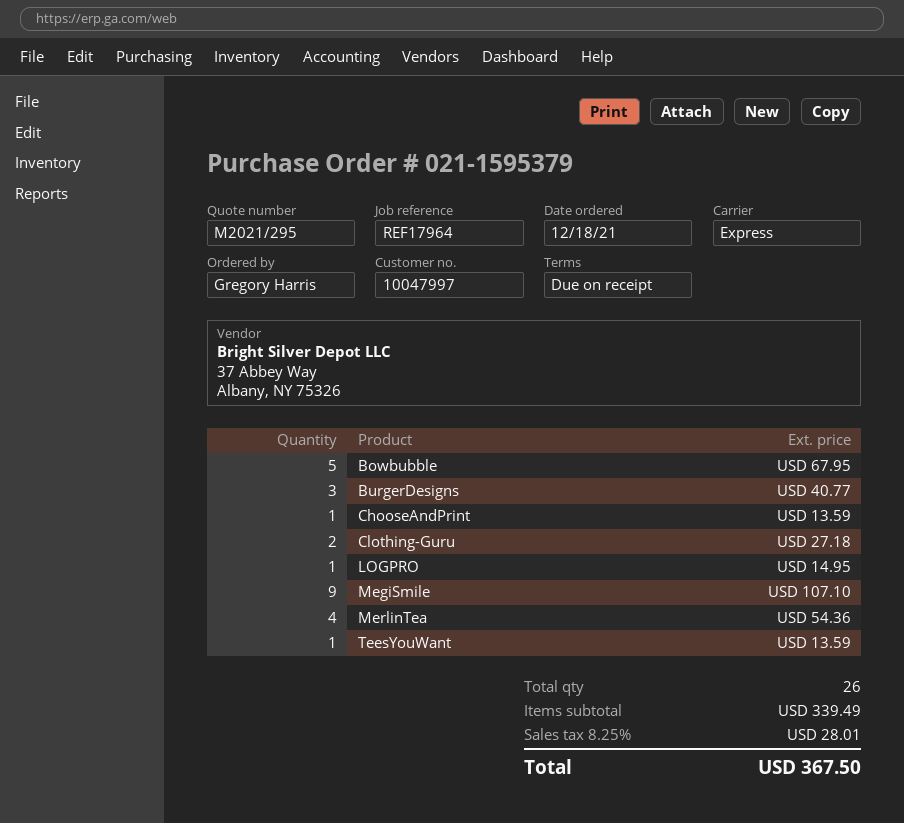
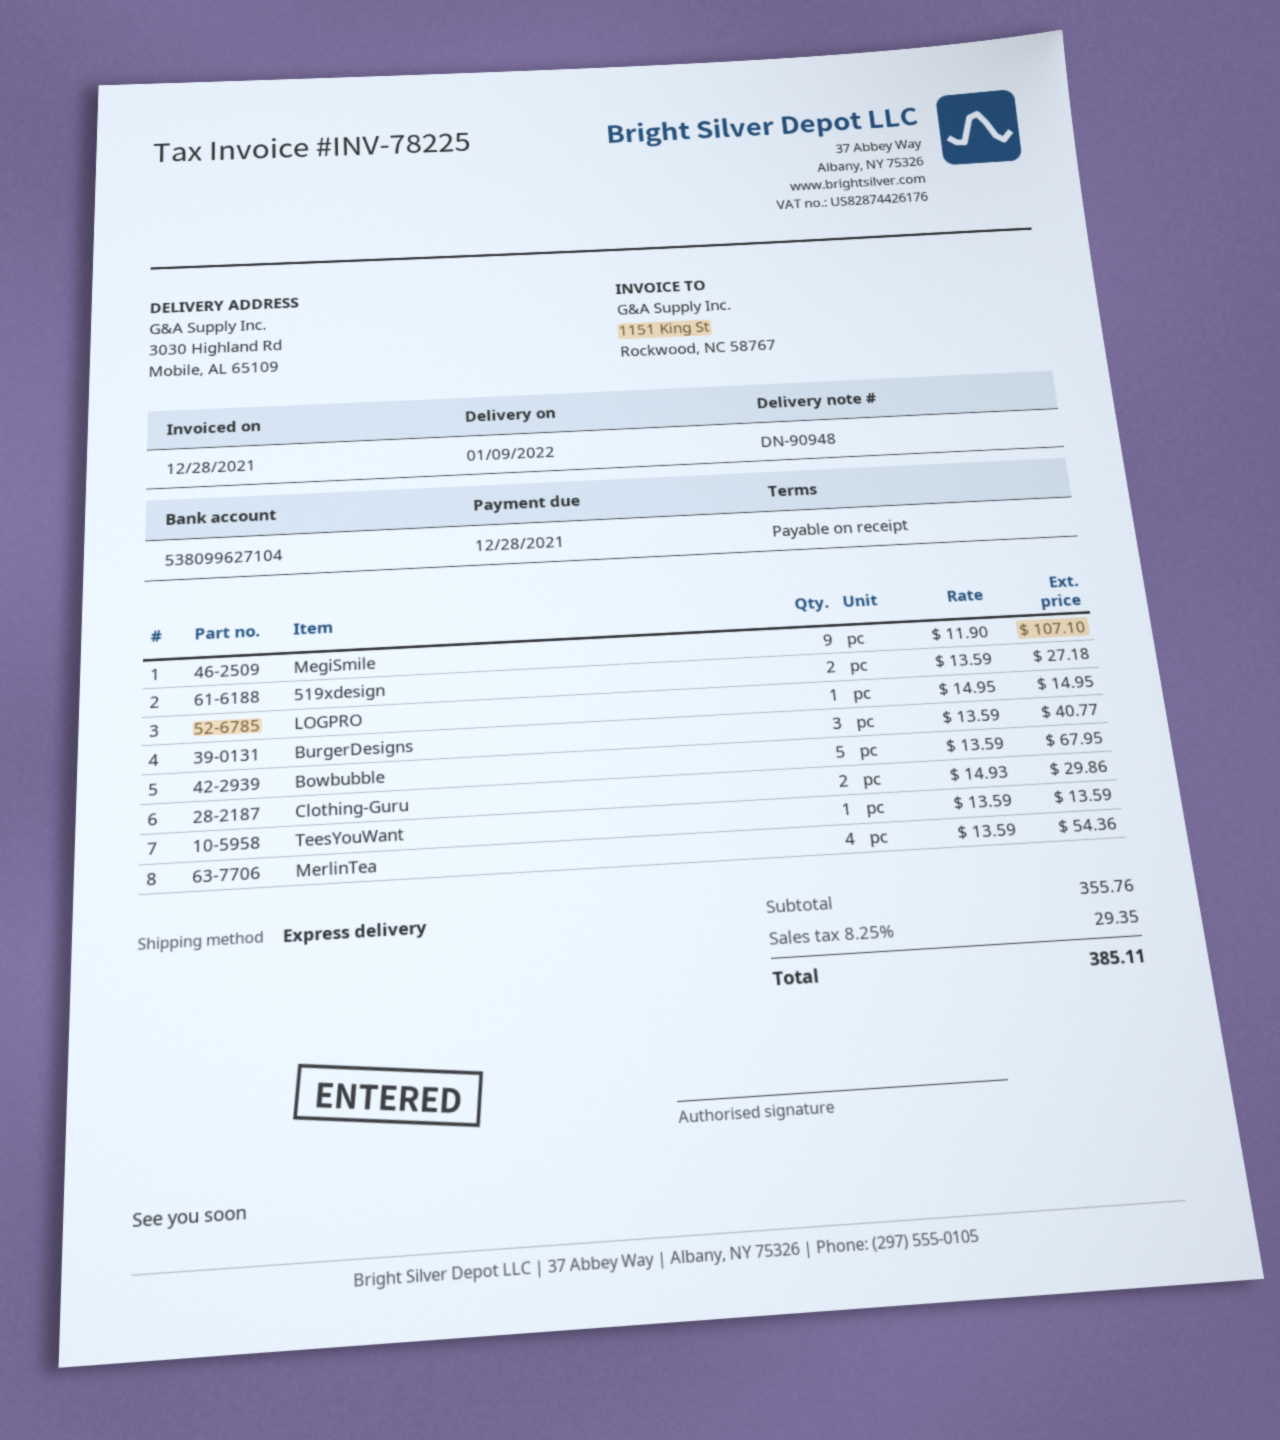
ChooseAndPrint: 1 for 13.59 -> none
Clothing-Guru: 2 for 27.18 -> 2 for 29.86
519xdesign: none -> 2 for 27.18
subtotal: 339.49 -> 355.76
tax: 8.25% = 28.01 -> 8.25% = 29.35
total: 367.50 -> 385.11

